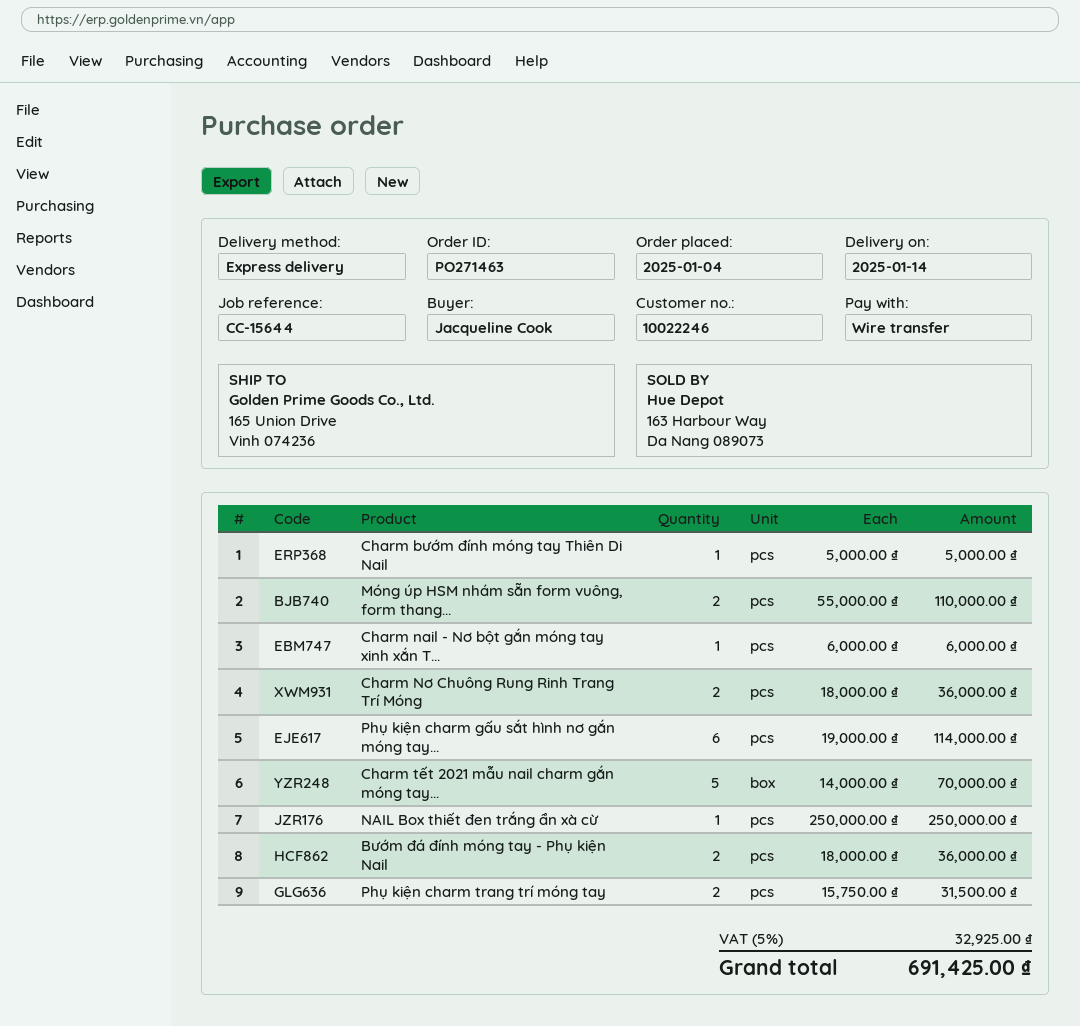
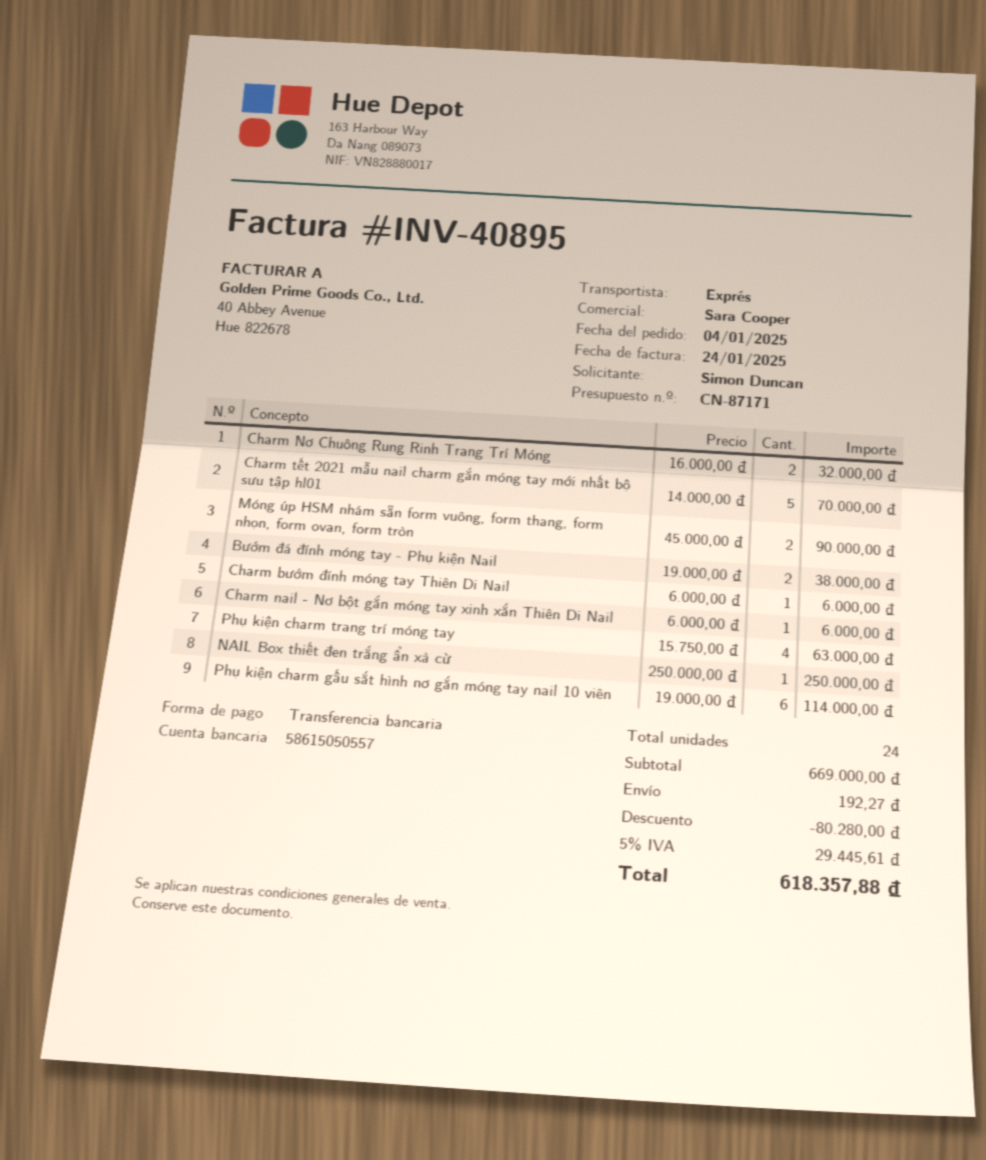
ordered by: Jacqueline Cook -> Simon Duncan
Charm bướm đính móng tay Thiên Di Nail: 1 x 5000.00 = 5000.00 -> 1 x 6000.00 = 6000.00
Móng úp HSM nhám sẵn form vuông, form thang...: 2 x 55000.00 = 110000.00 -> 2 x 45000.00 = 90000.00
Charm Nơ Chuông Rung Rinh Trang Trí Móng: 2 x 18000.00 = 36000.00 -> 2 x 16000.00 = 32000.00
Bướm đá đính móng tay - Phụ kiện Nail: 2 x 18000.00 = 36000.00 -> 2 x 19000.00 = 38000.00
Phụ kiện charm trang trí móng tay: 2 x 15750.00 = 31500.00 -> 4 x 15750.00 = 63000.00
discount: none -> 80280.00
shipping: none -> 192.27
tax: 5% = 32925.00 -> 5% = 29445.61
total: 691425.00 -> 618357.88

